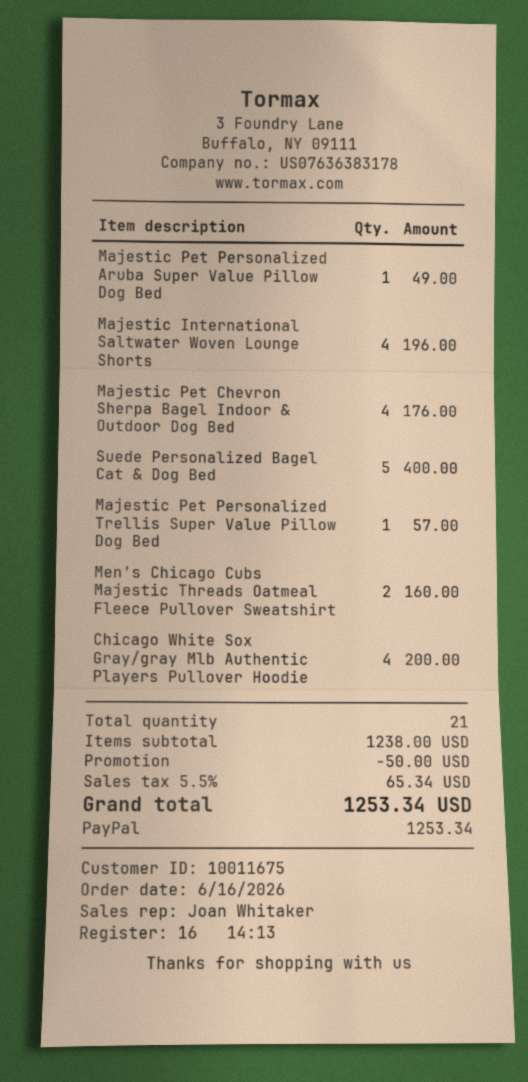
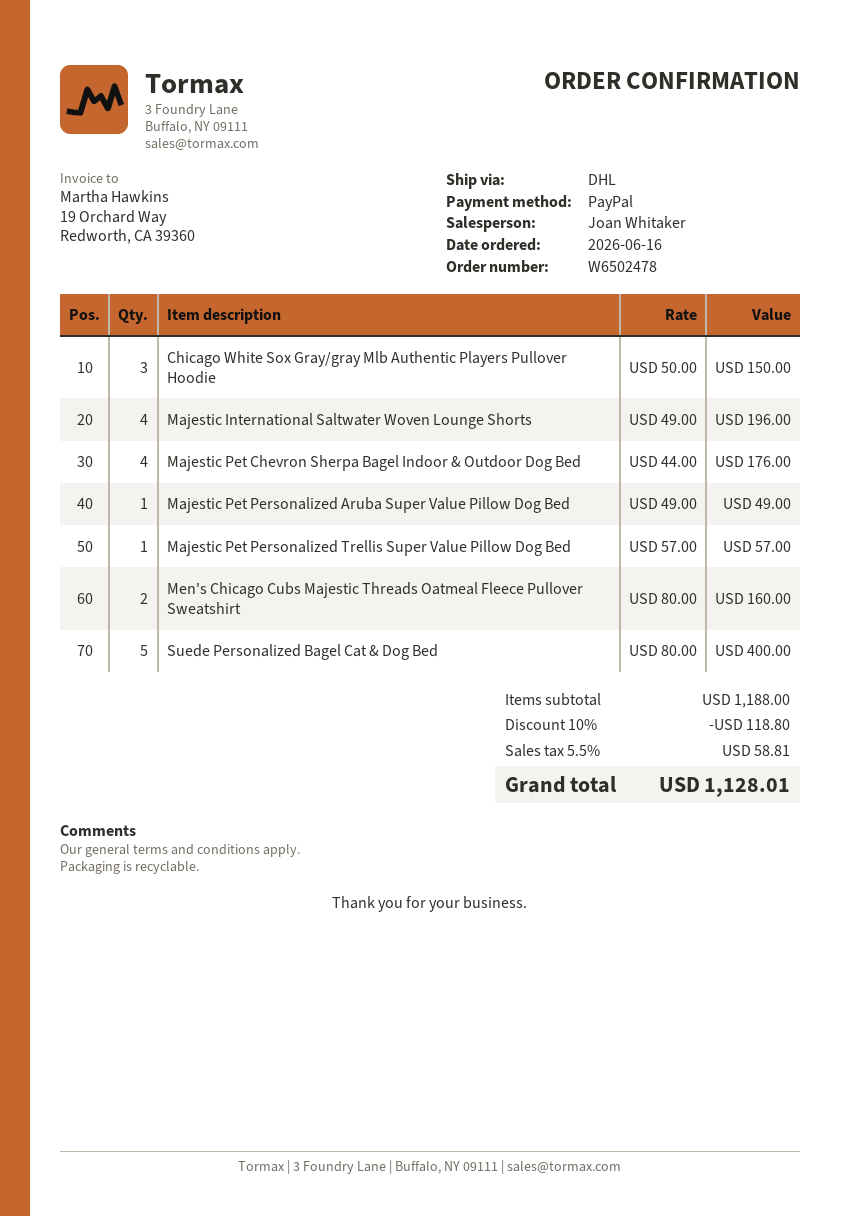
Chicago White Sox Gray/gray Mlb Authentic Players Pullover Hoodie: 4 for 200.00 -> 3 for 150.00
subtotal: 1238.00 -> 1188.00
discount: 50.00 -> 118.80
tax: 5.5% = 65.34 -> 5.5% = 58.81
total: 1253.34 -> 1128.01

